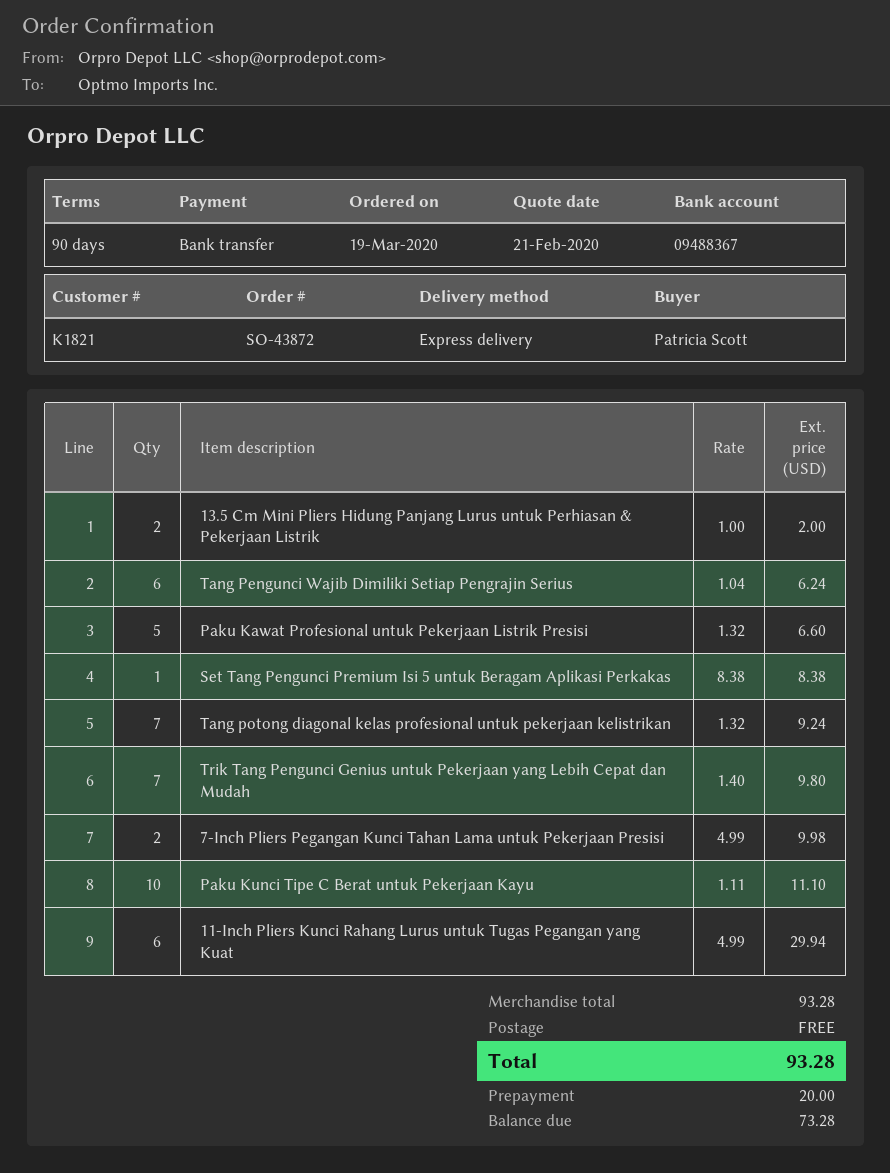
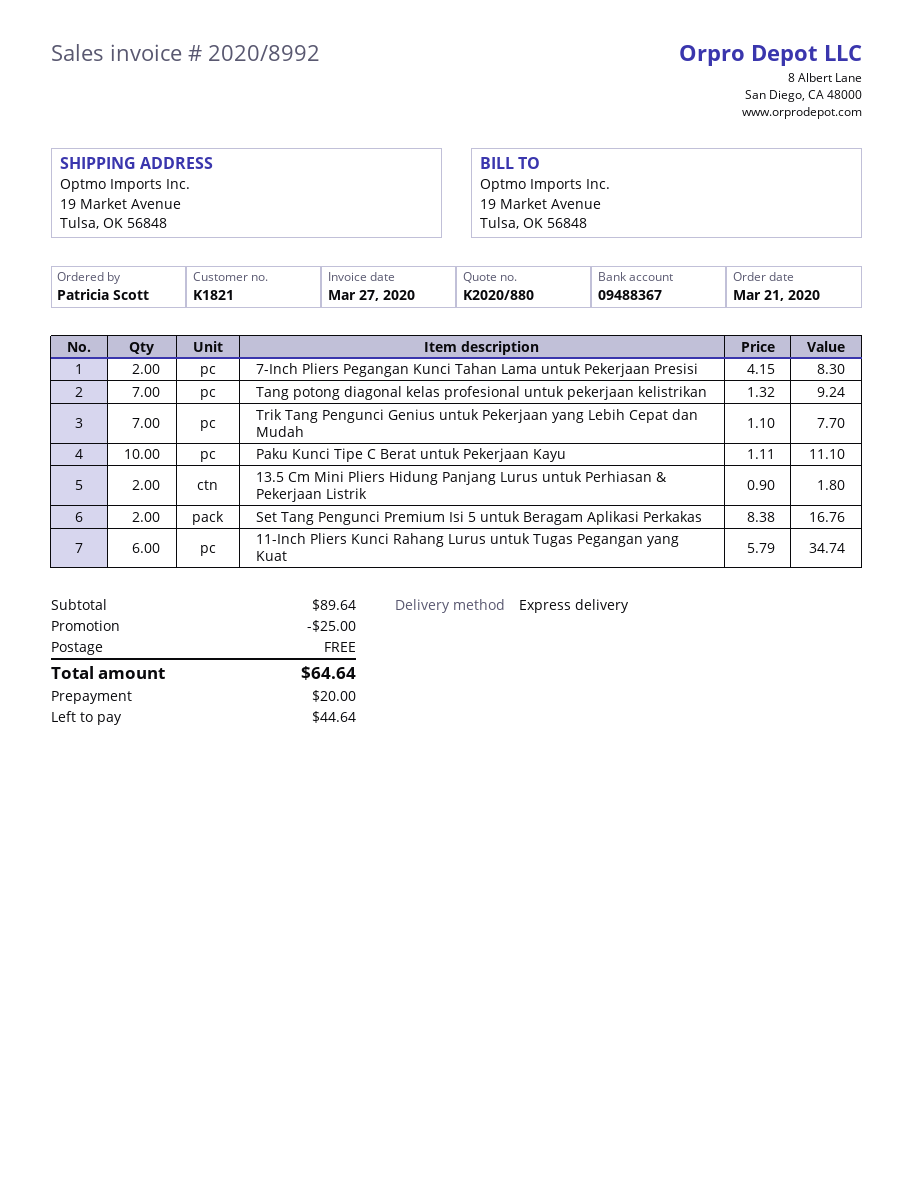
order date: 2020-03-19 -> 2020-03-21
13.5 Cm Mini Pliers Hidung Panjang Lurus untuk Perhiasan & Pekerjaan Listrik: 2 x 1.00 = 2.00 -> 2 x 0.90 = 1.80
Tang Pengunci Wajib Dimiliki Setiap Pengrajin Serius: 6 x 1.04 = 6.24 -> none
Paku Kawat Profesional untuk Pekerjaan Listrik Presisi: 5 x 1.32 = 6.60 -> none
Set Tang Pengunci Premium Isi 5 untuk Beragam Aplikasi Perkakas: 1 x 8.38 = 8.38 -> 2 x 8.38 = 16.76
Trik Tang Pengunci Genius untuk Pekerjaan yang Lebih Cepat dan Mudah: 7 x 1.40 = 9.80 -> 7 x 1.10 = 7.70
7-Inch Pliers Pegangan Kunci Tahan Lama untuk Pekerjaan Presisi: 2 x 4.99 = 9.98 -> 2 x 4.15 = 8.30
11-Inch Pliers Kunci Rahang Lurus untuk Tugas Pegangan yang Kuat: 6 x 4.99 = 29.94 -> 6 x 5.79 = 34.74
subtotal: 93.28 -> 89.64
discount: none -> 25.00
total: 93.28 -> 64.64
balance: 73.28 -> 44.64

